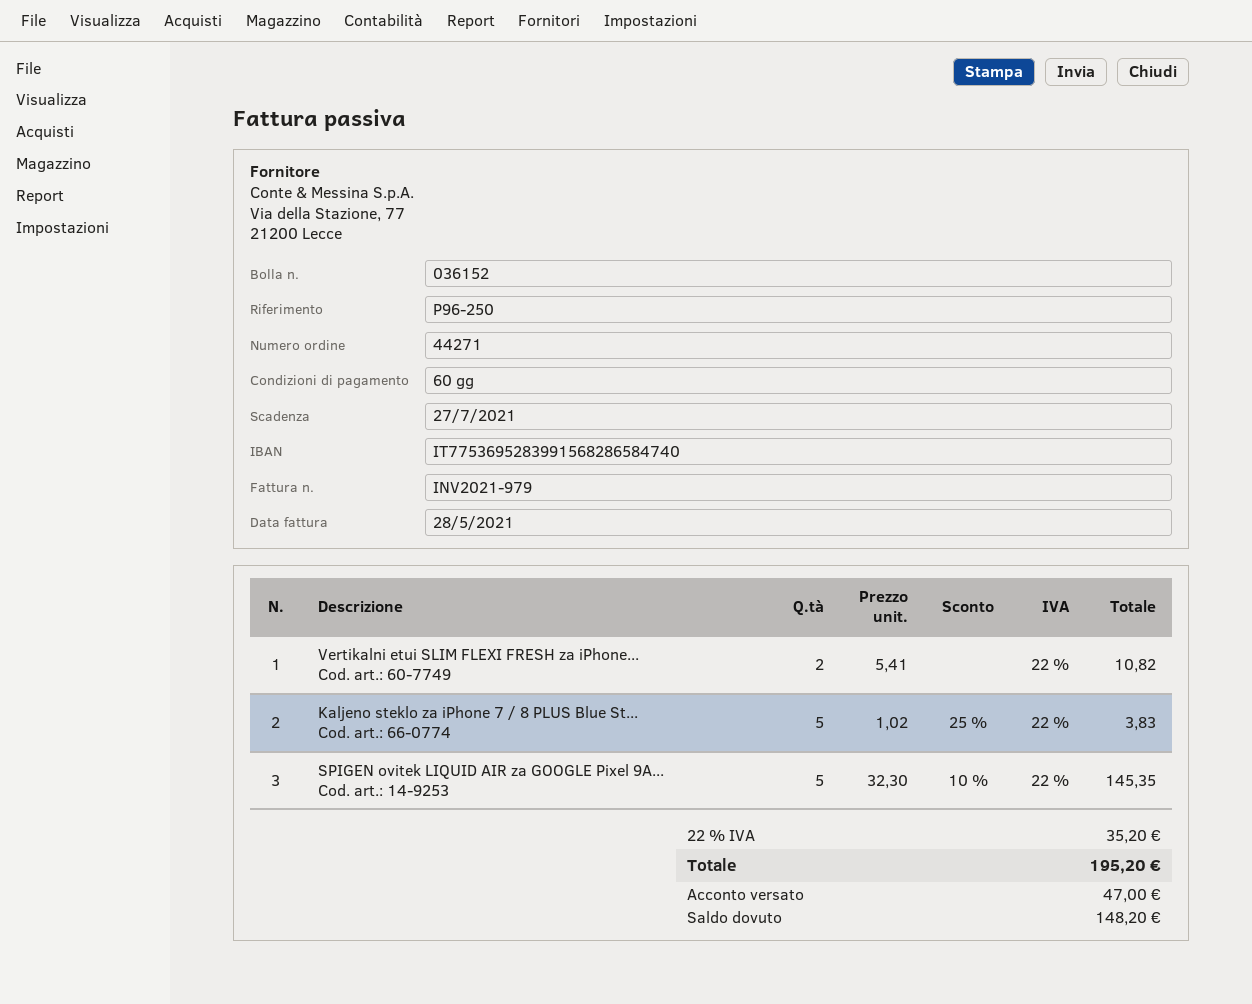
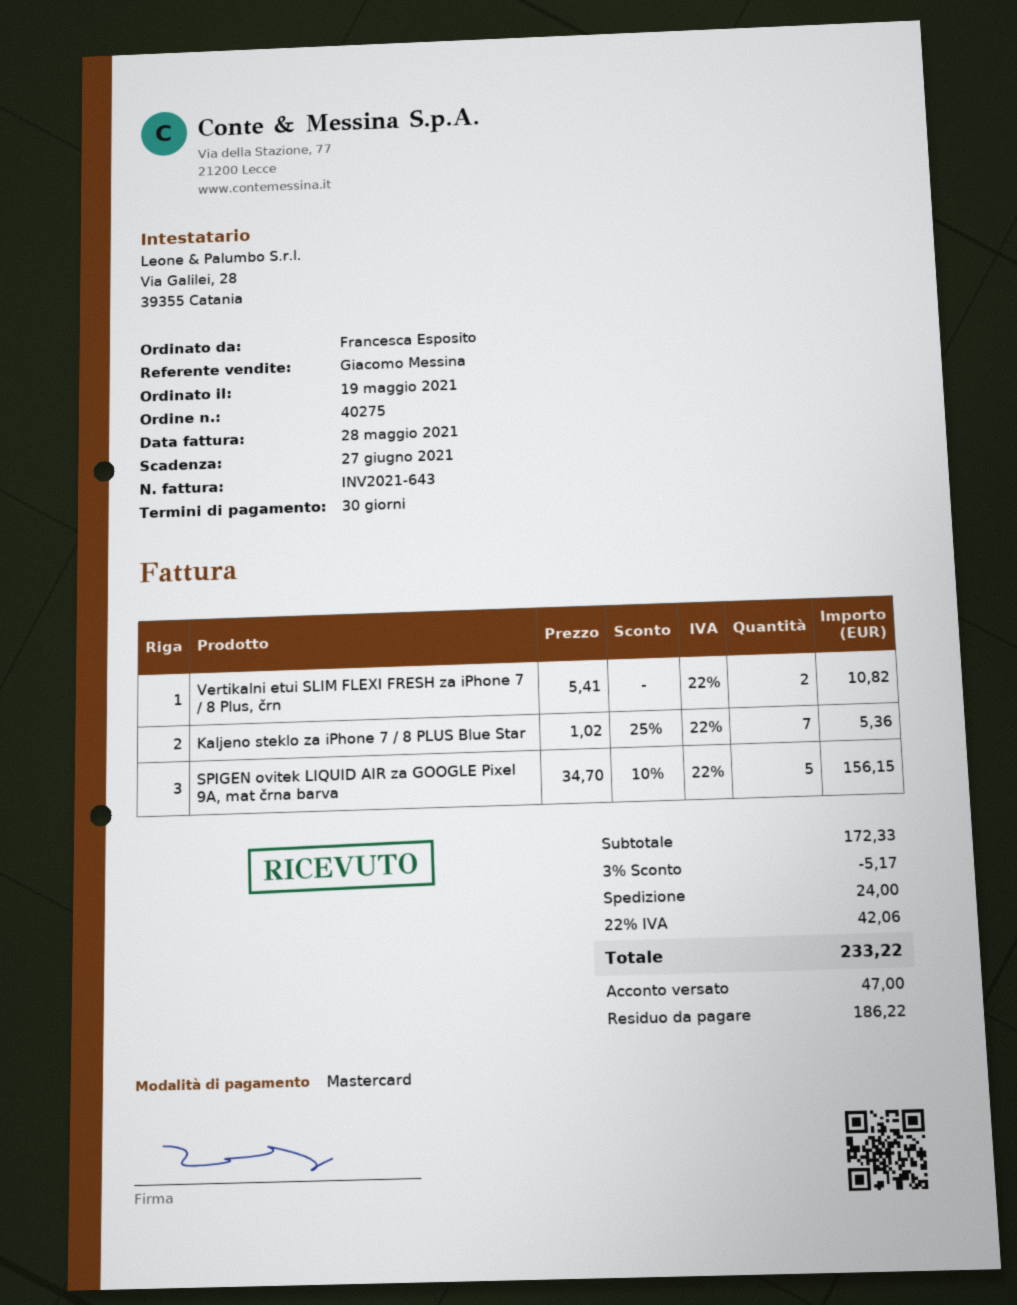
order number: 44271 -> 40275
invoice number: INV2021-979 -> INV2021-643
payment terms: 60 days -> 30 days
due date: 2021-07-27 -> 2021-06-27
Kaljeno steklo za iPhone 7 / 8 PLUS Blue St...: 5 x 1.02 - 25% = 3.83 -> 7 x 1.02 - 25% = 5.36
SPIGEN ovitek LIQUID AIR za GOOGLE Pixel 9A...: 5 x 32.30 - 10% = 145.35 -> 5 x 34.70 - 10% = 156.15
discount: none -> 3% = 5.17
shipping: none -> 24.00
tax: 22% = 35.20 -> 22% = 42.06
total: 195.20 -> 233.22
balance: 148.20 -> 186.22

